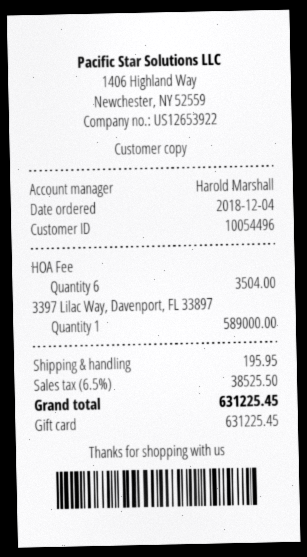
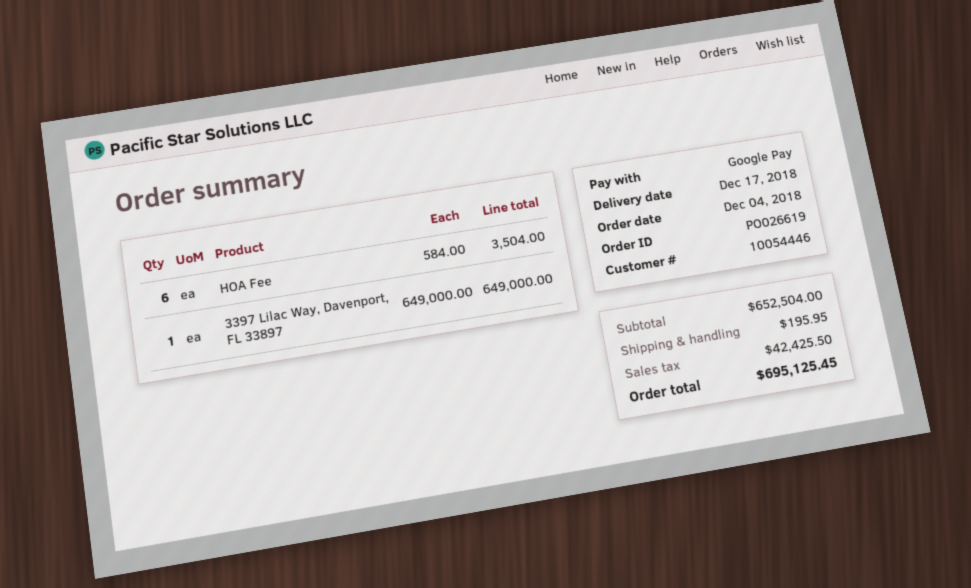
customer number: 10054496 -> 10054446
payment method: gift card -> Google Pay
3397 Lilac Way, Davenport, FL 33897: 1 for 589000.00 -> 1 for 649000.00
tax: 38525.50 -> 42425.50
total: 631225.45 -> 695125.45

